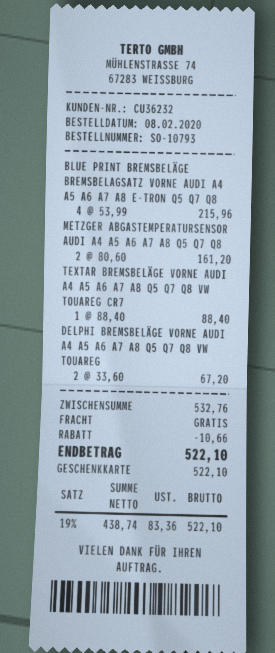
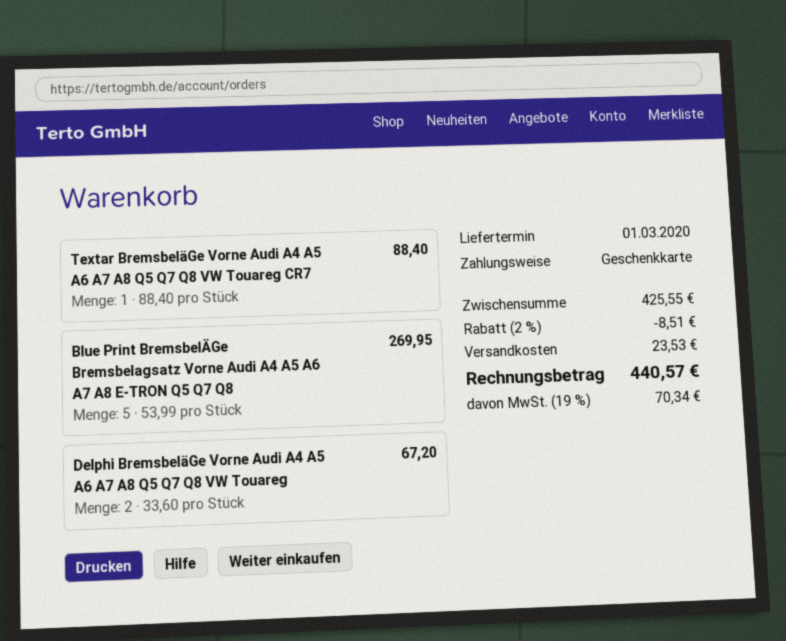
BLUE PRINT BREMSBELÄGE BREMSBELAGSATZ VORNE AUDI A4 A5 A6 A7 A8 E-TRON Q5 Q7 Q8: 4 x 53.99 = 215.96 -> 5 x 53.99 = 269.95
METZGER ABGASTEMPERATURSENSOR AUDI A4 A5 A6 A7 A8 Q5 Q7 Q8: 2 x 80.60 = 161.20 -> none
subtotal: 532.76 -> 425.55
discount: 10.66 -> 8.51
shipping: 0.00 -> 23.53
tax: 19% = 83.36 -> 19% = 70.34
total: 522.10 -> 440.57

